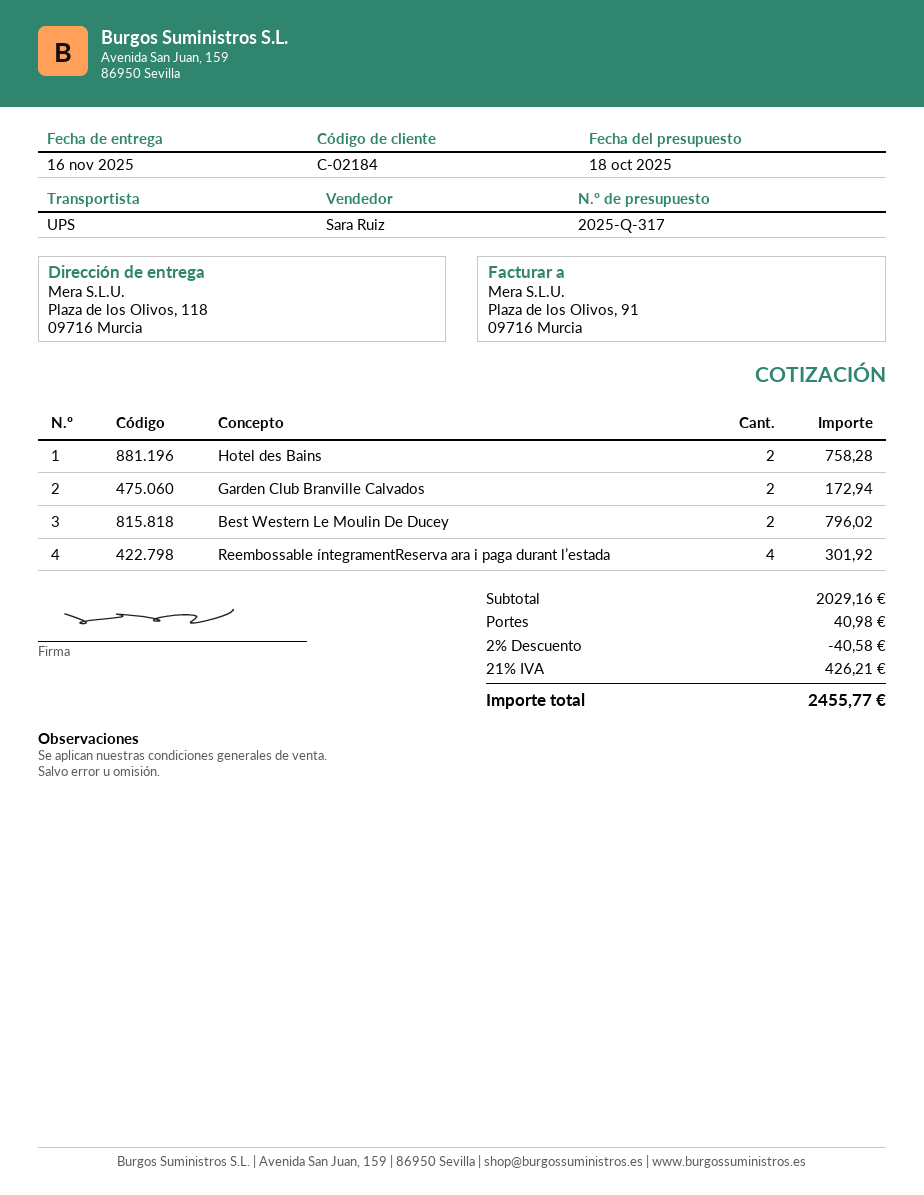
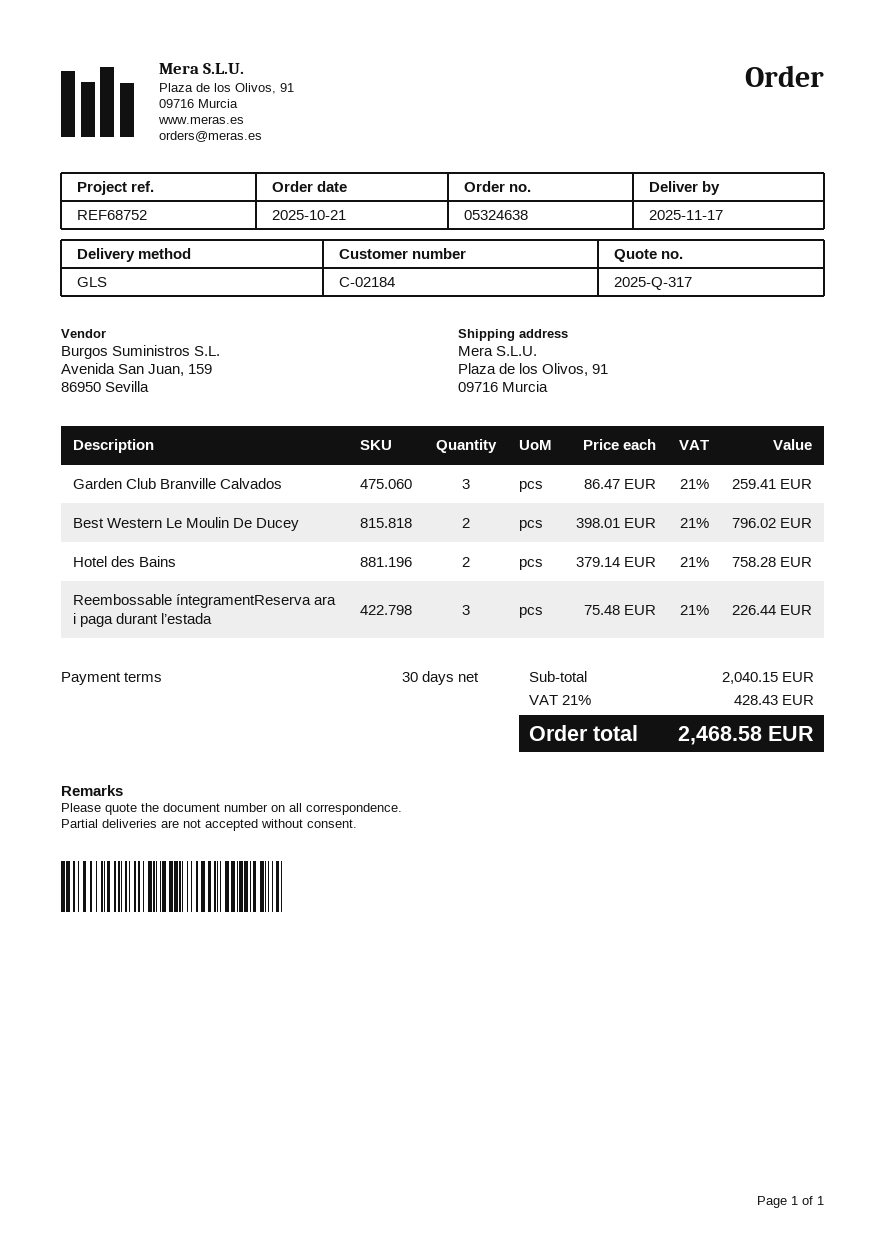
delivery date: 2025-11-16 -> 2025-11-17
shipping method: UPS -> GLS
ship to: Plaza de los Olivos, 118, 09716 Murcia -> Plaza de los Olivos, 91, 09716 Murcia
Garden Club Branville Calvados: 2 for 172.94 -> 3 for 259.41
Reembossable íntegramentReserva ara i paga durant l’estada: 4 for 301.92 -> 3 for 226.44
subtotal: 2029.16 -> 2040.15
discount: 2% = 40.58 -> none
shipping: 40.98 -> none
tax: 21% = 426.21 -> 21% = 428.43
total: 2455.77 -> 2468.58

